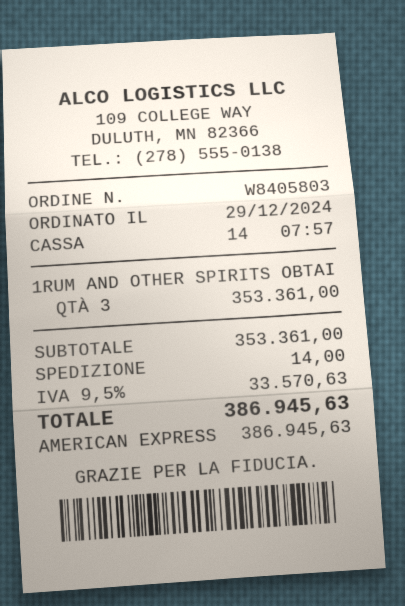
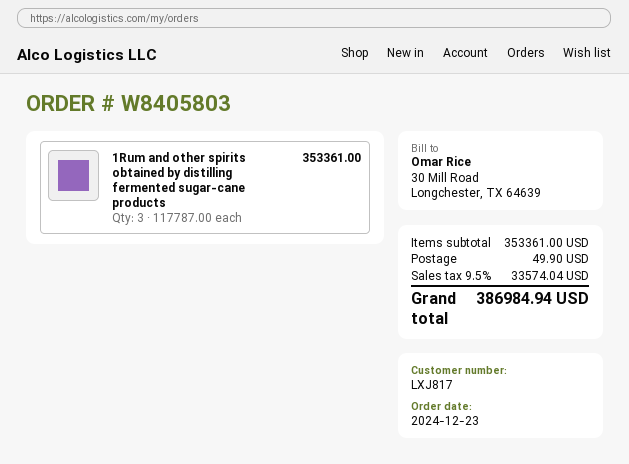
order date: 2024-12-29 -> 2024-12-23
shipping: 14.00 -> 49.90
tax: 9.5% = 33570.63 -> 9.5% = 33574.04
total: 386945.63 -> 386984.94

